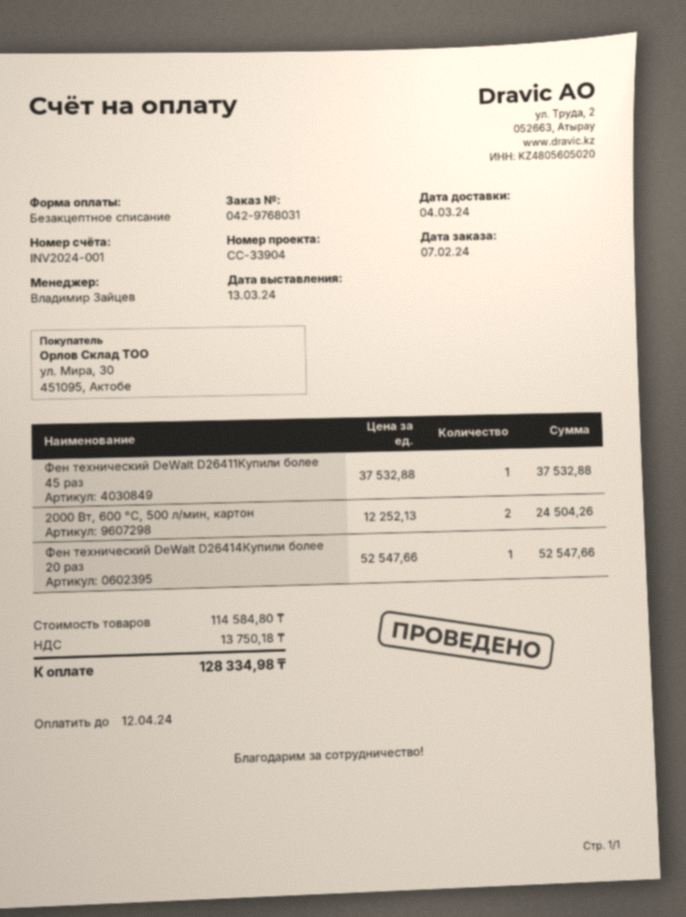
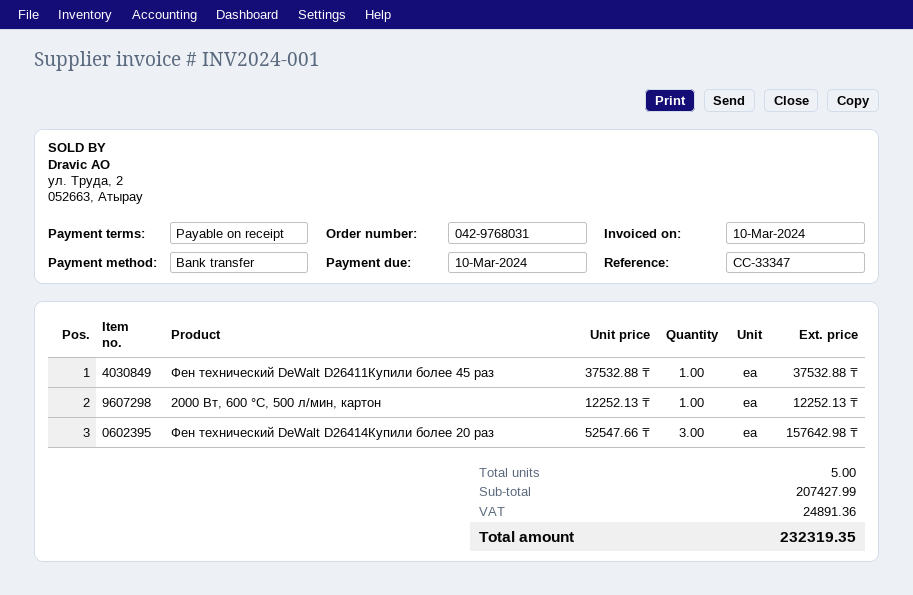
invoice date: 2024-03-13 -> 2024-03-10
due date: 2024-04-12 -> 2024-03-10
reference: CC-33904 -> CC-33347
payment method: direct debit -> bank transfer
2000 Вт, 600 °С, 500 л/мин, картон: 2 x 12252.13 = 24504.26 -> 1 x 12252.13 = 12252.13
Фен технический DeWalt D26414Купили более 20 раз: 1 x 52547.66 = 52547.66 -> 3 x 52547.66 = 157642.98
subtotal: 114584.80 -> 207427.99
tax: 13750.18 -> 24891.36
total: 128334.98 -> 232319.35

